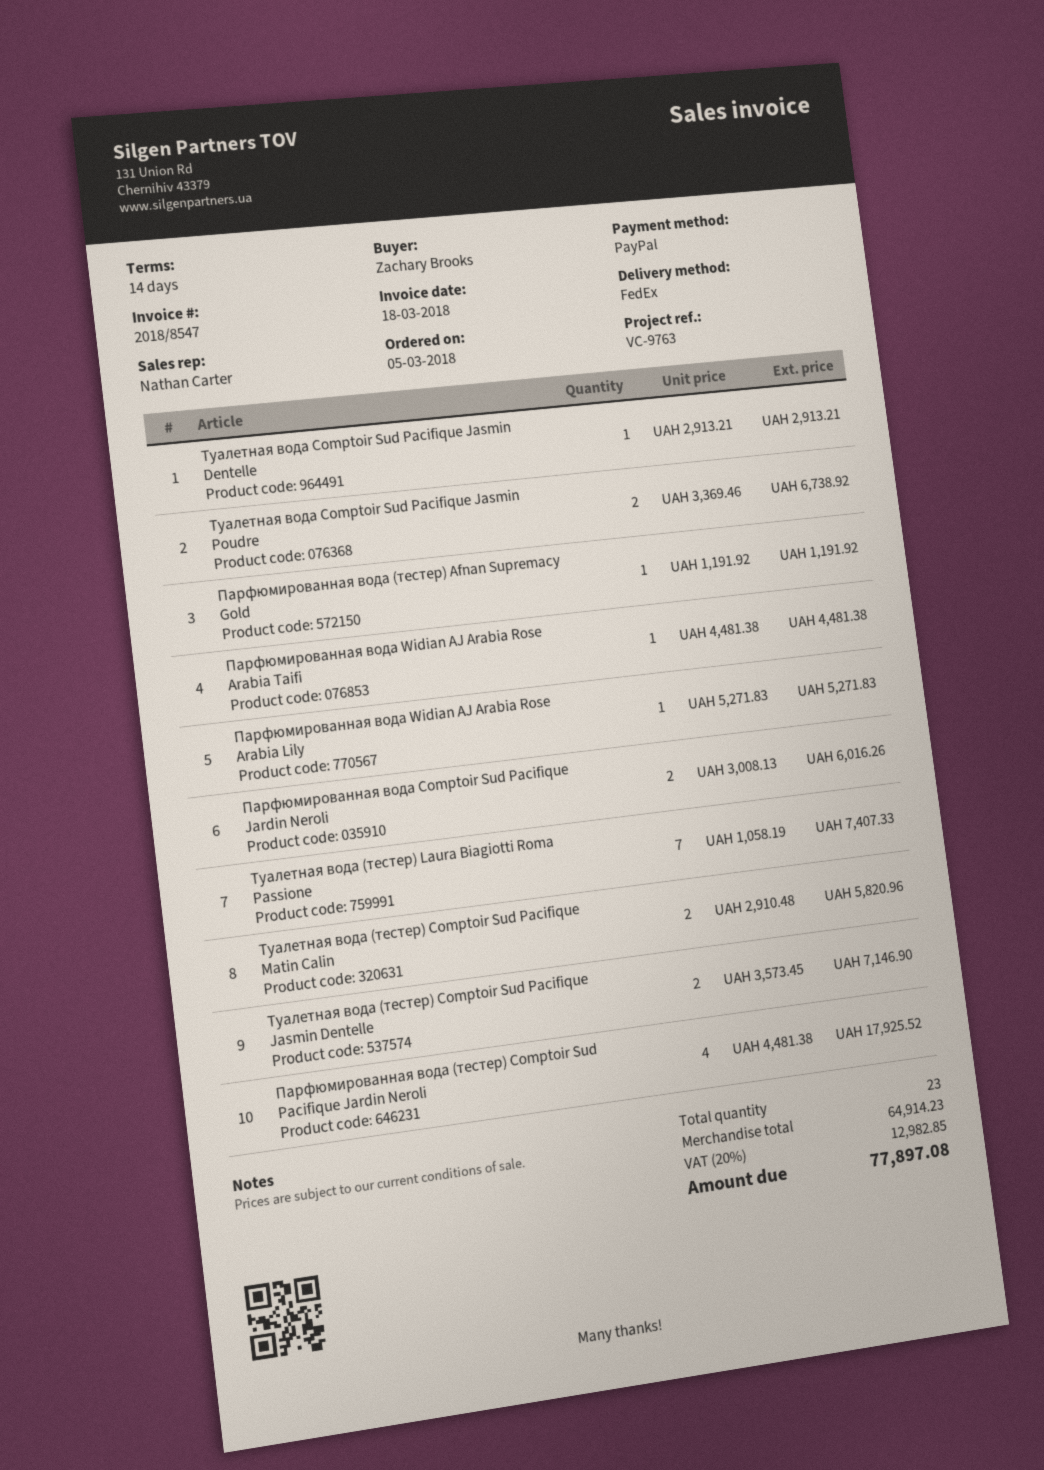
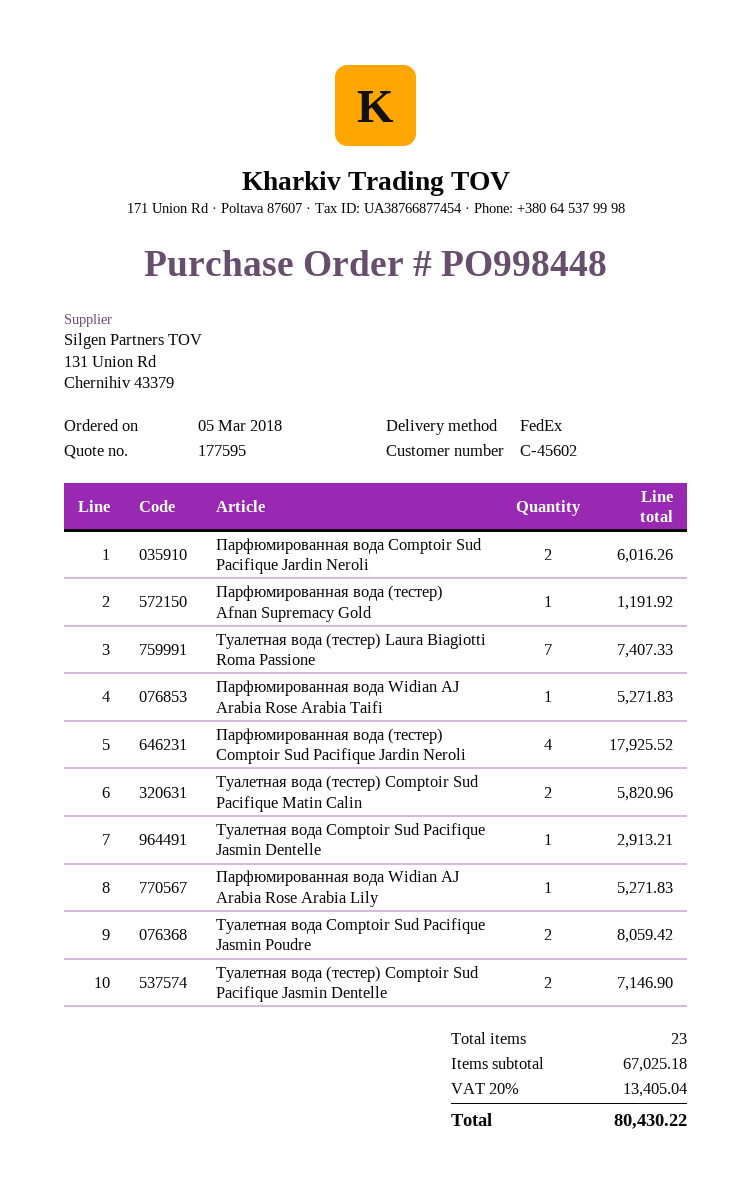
Туалетная вода Comptoir Sud Pacifique Jasmin Poudre: 2 for 6738.92 -> 2 for 8059.42
Парфюмированная вода Widian AJ Arabia Rose Arabia Taifi: 1 for 4481.38 -> 1 for 5271.83
subtotal: 64914.23 -> 67025.18
tax: 20% = 12982.85 -> 20% = 13405.04
total: 77897.08 -> 80430.22

